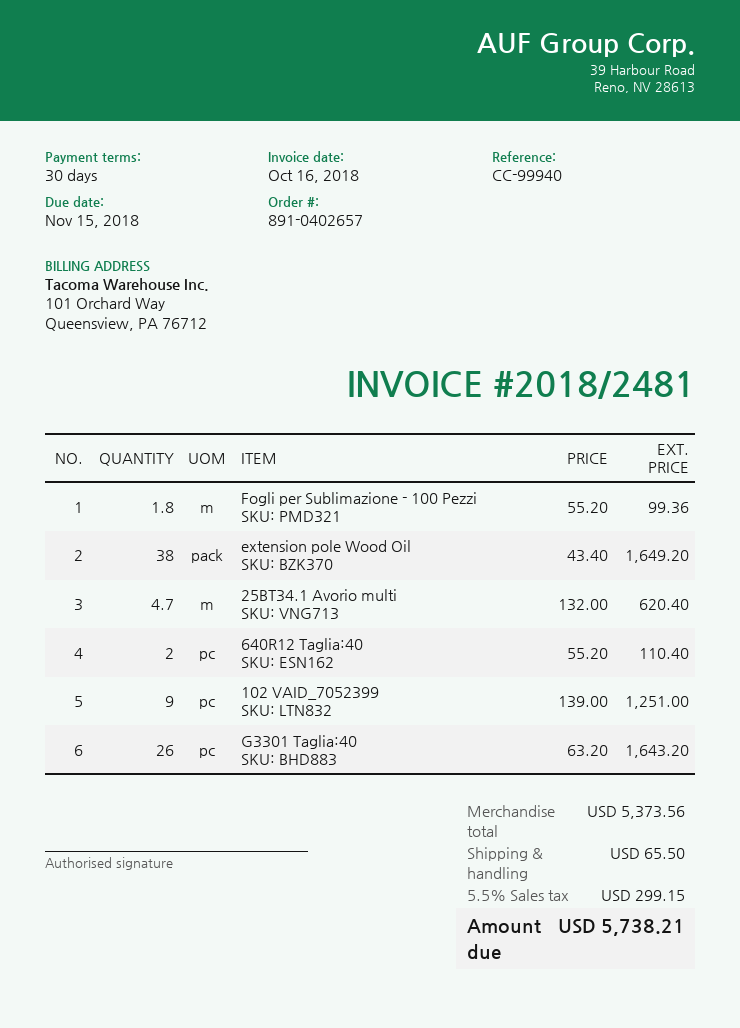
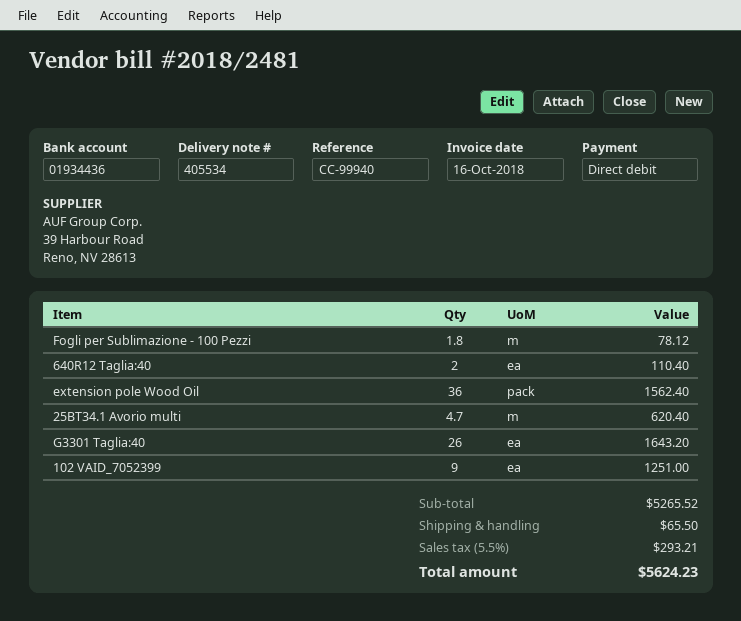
Fogli per Sublimazione - 100 Pezzi: 1.8 for 99.36 -> 1.8 for 78.12
extension pole Wood Oil: 38 for 1649.20 -> 36 for 1562.40
subtotal: 5373.56 -> 5265.52
tax: 5.5% = 299.15 -> 5.5% = 293.21
total: 5738.21 -> 5624.23

